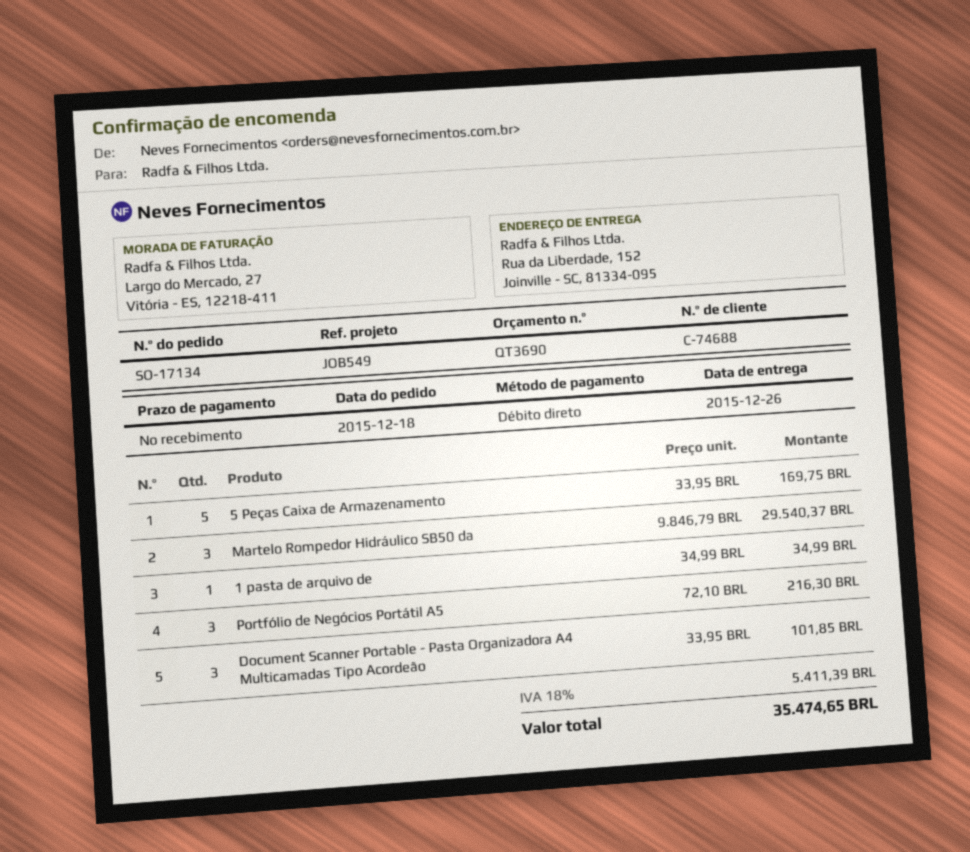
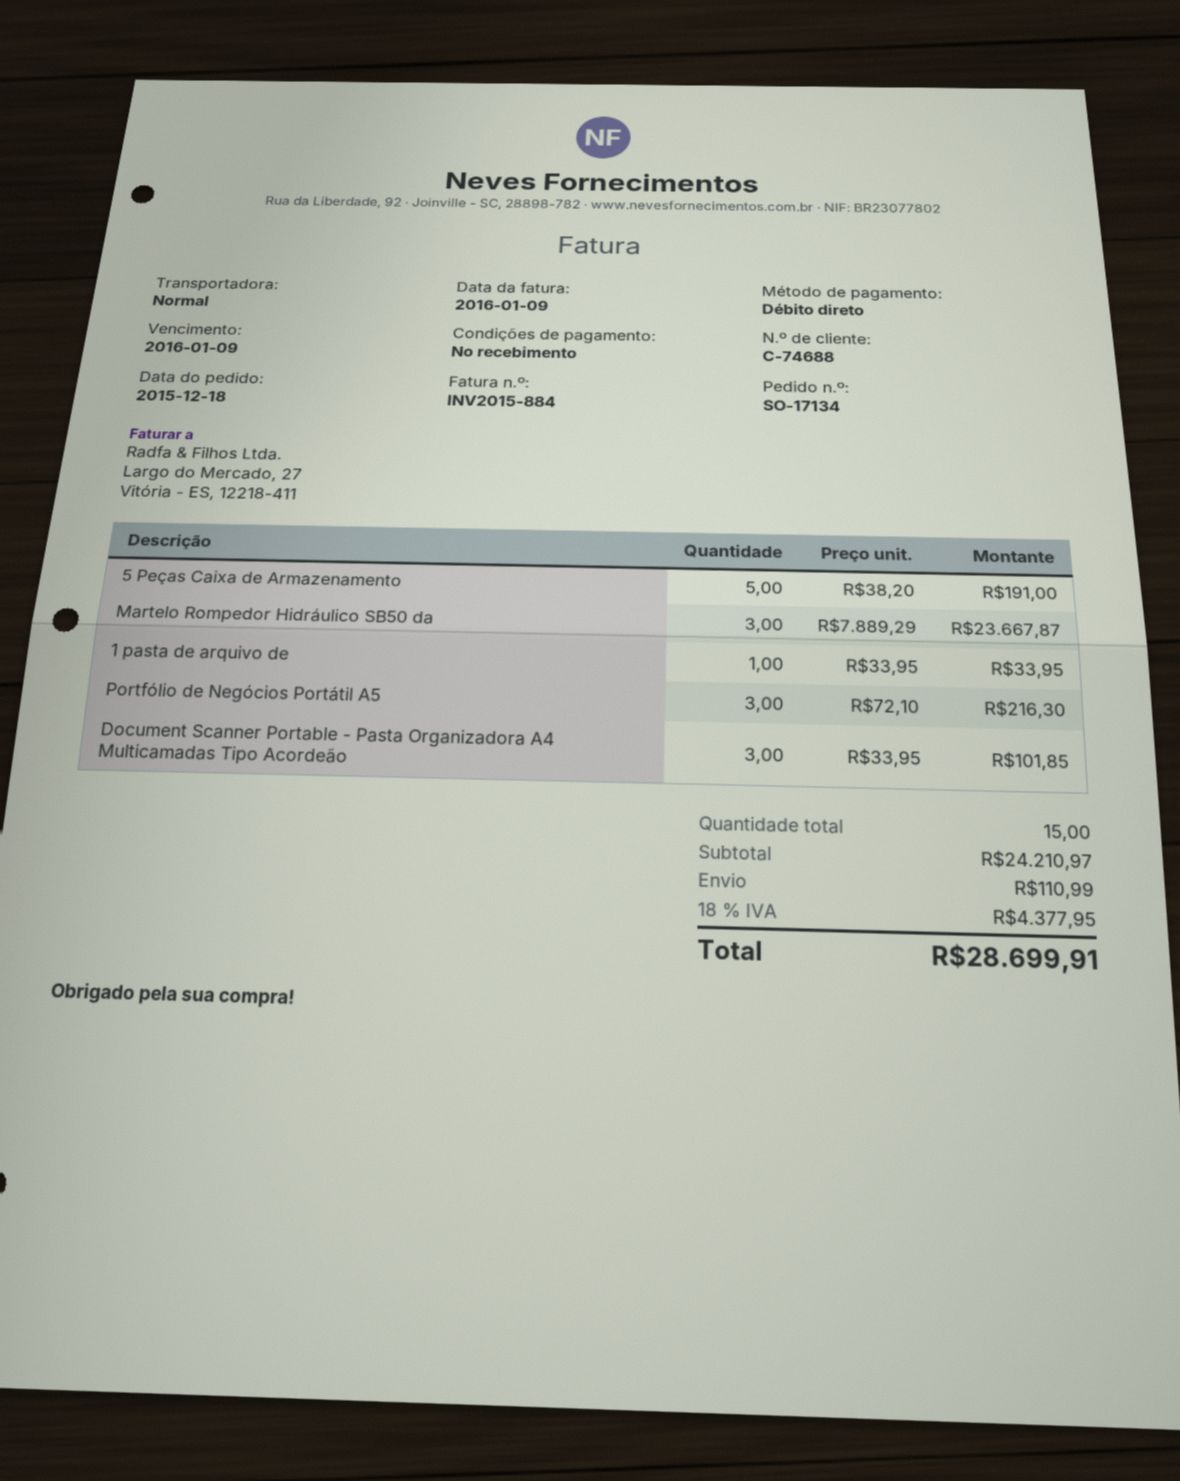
5 Peças Caixa de Armazenamento: 5 x 33.95 = 169.75 -> 5 x 38.20 = 191.00
Martelo Rompedor Hidráulico SB50 da: 3 x 9846.79 = 29540.37 -> 3 x 7889.29 = 23667.87
1 pasta de arquivo de: 1 x 34.99 = 34.99 -> 1 x 33.95 = 33.95
shipping: none -> 110.99
tax: 18% = 5411.39 -> 18% = 4377.95
total: 35474.65 -> 28699.91

